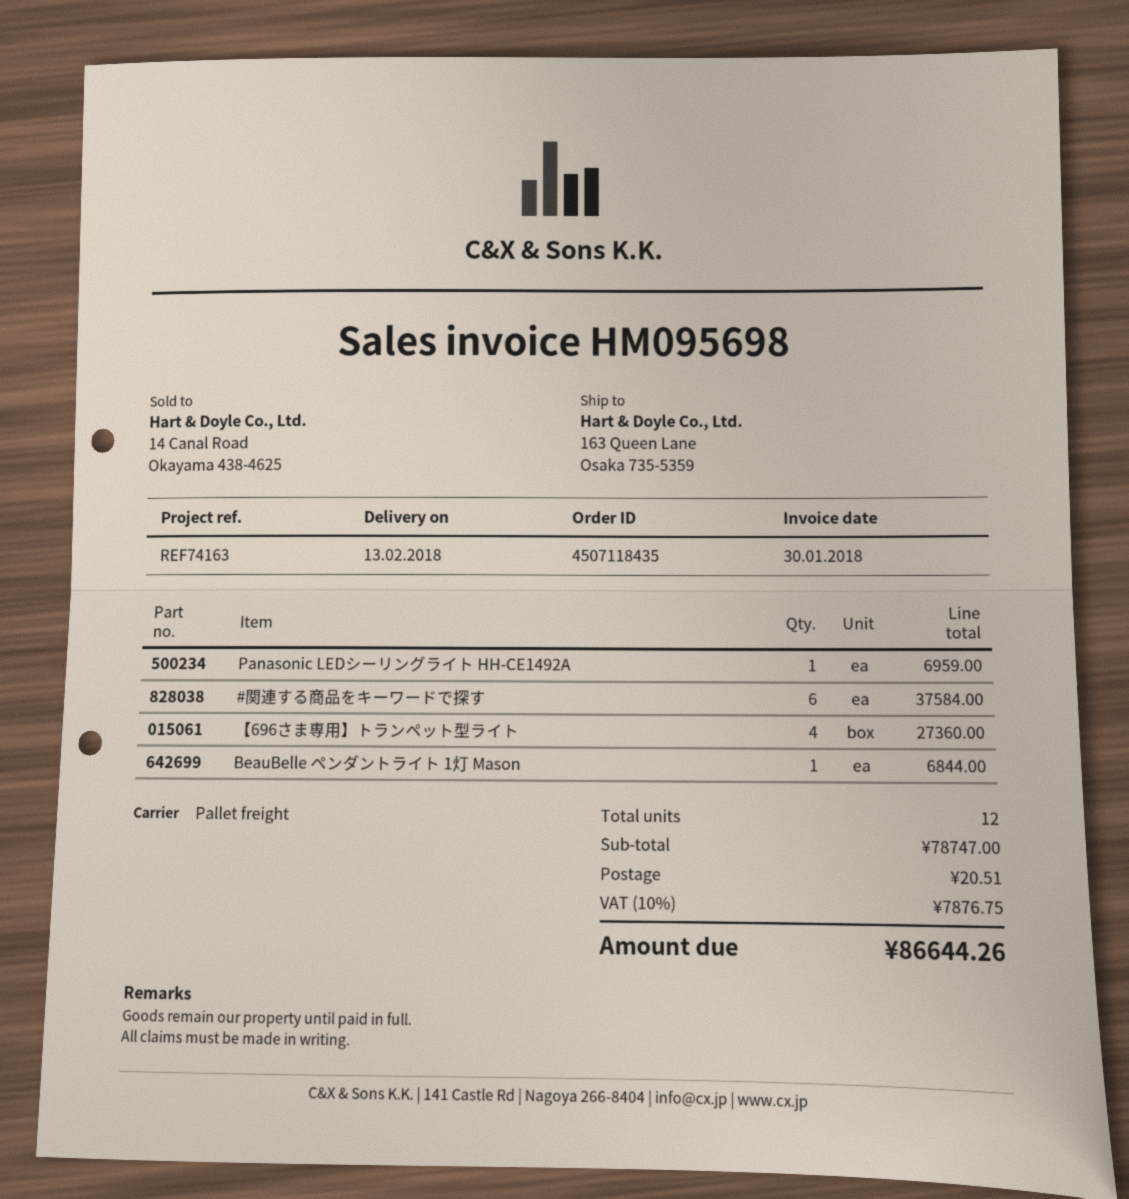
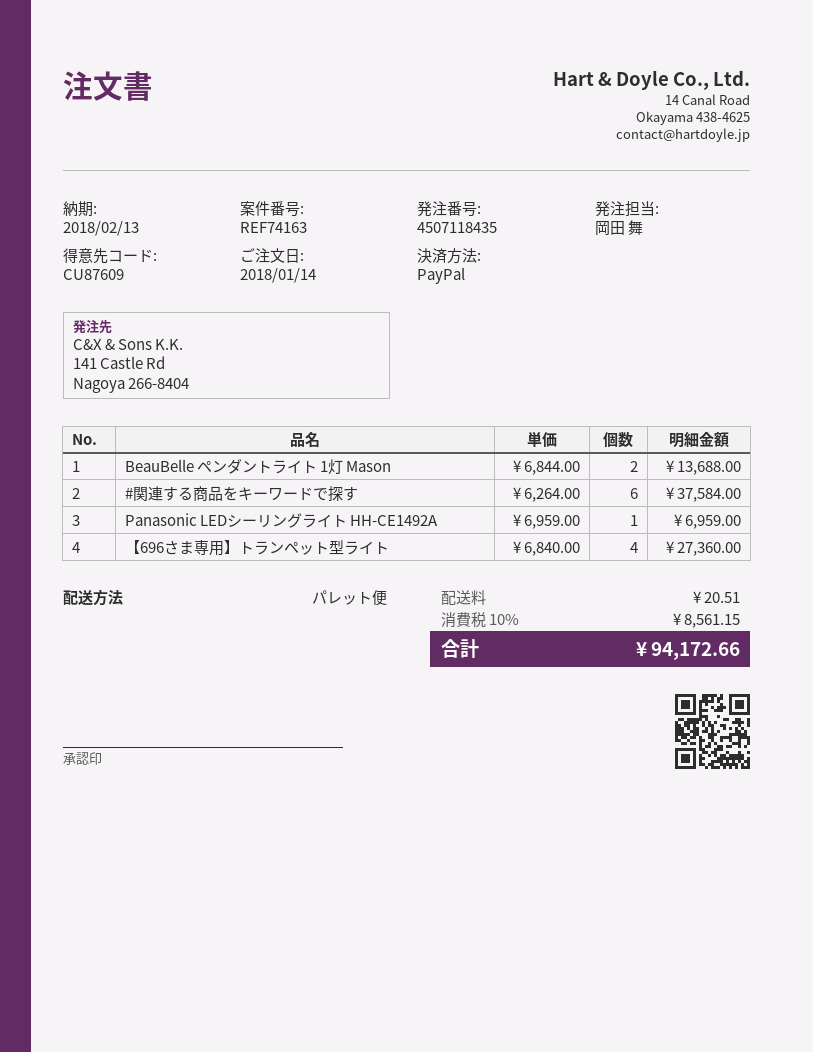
BeauBelle ペンダントライト 1灯 Mason: 1 for 6844.00 -> 2 for 13688.00
tax: 10% = 7876.75 -> 10% = 8561.15
total: 86644.26 -> 94172.66

